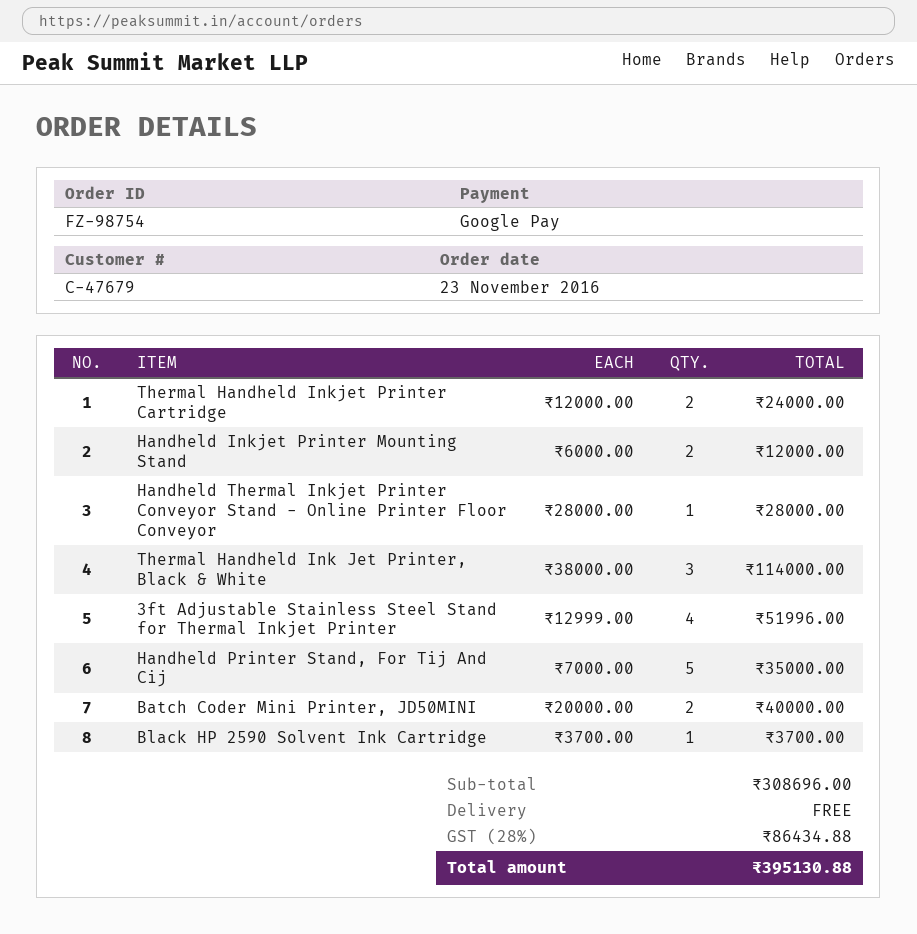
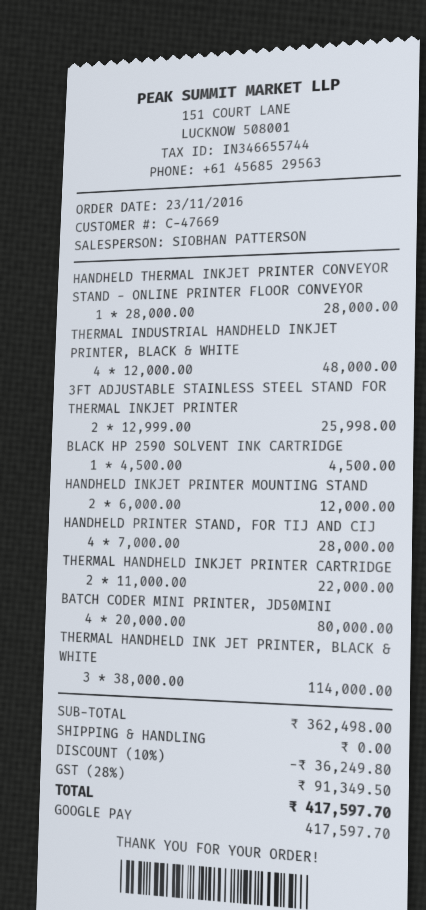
customer number: C-47679 -> C-47669
Thermal Handheld Inkjet Printer Cartridge: 2 x 12000.00 = 24000.00 -> 2 x 11000.00 = 22000.00
3ft Adjustable Stainless Steel Stand for Thermal Inkjet Printer: 4 x 12999.00 = 51996.00 -> 2 x 12999.00 = 25998.00
Handheld Printer Stand, For Tij And Cij: 5 x 7000.00 = 35000.00 -> 4 x 7000.00 = 28000.00
Batch Coder Mini Printer, JD50MINI: 2 x 20000.00 = 40000.00 -> 4 x 20000.00 = 80000.00
Black HP 2590 Solvent Ink Cartridge: 1 x 3700.00 = 3700.00 -> 1 x 4500.00 = 4500.00
THERMAL INDUSTRIAL HANDHELD INKJET PRINTER, BLACK & WHITE: none -> 4 x 12000.00 = 48000.00
subtotal: 308696.00 -> 362498.00
discount: none -> 10% = 36249.80
tax: 28% = 86434.88 -> 28% = 91349.50
total: 395130.88 -> 417597.70

